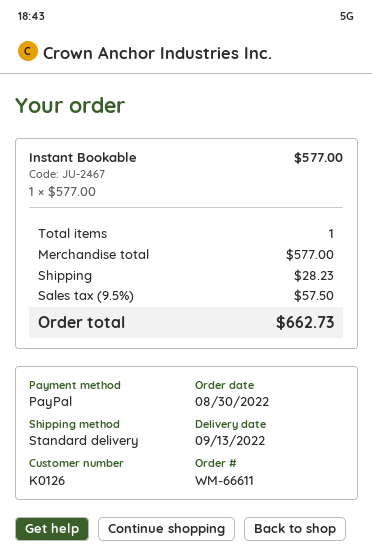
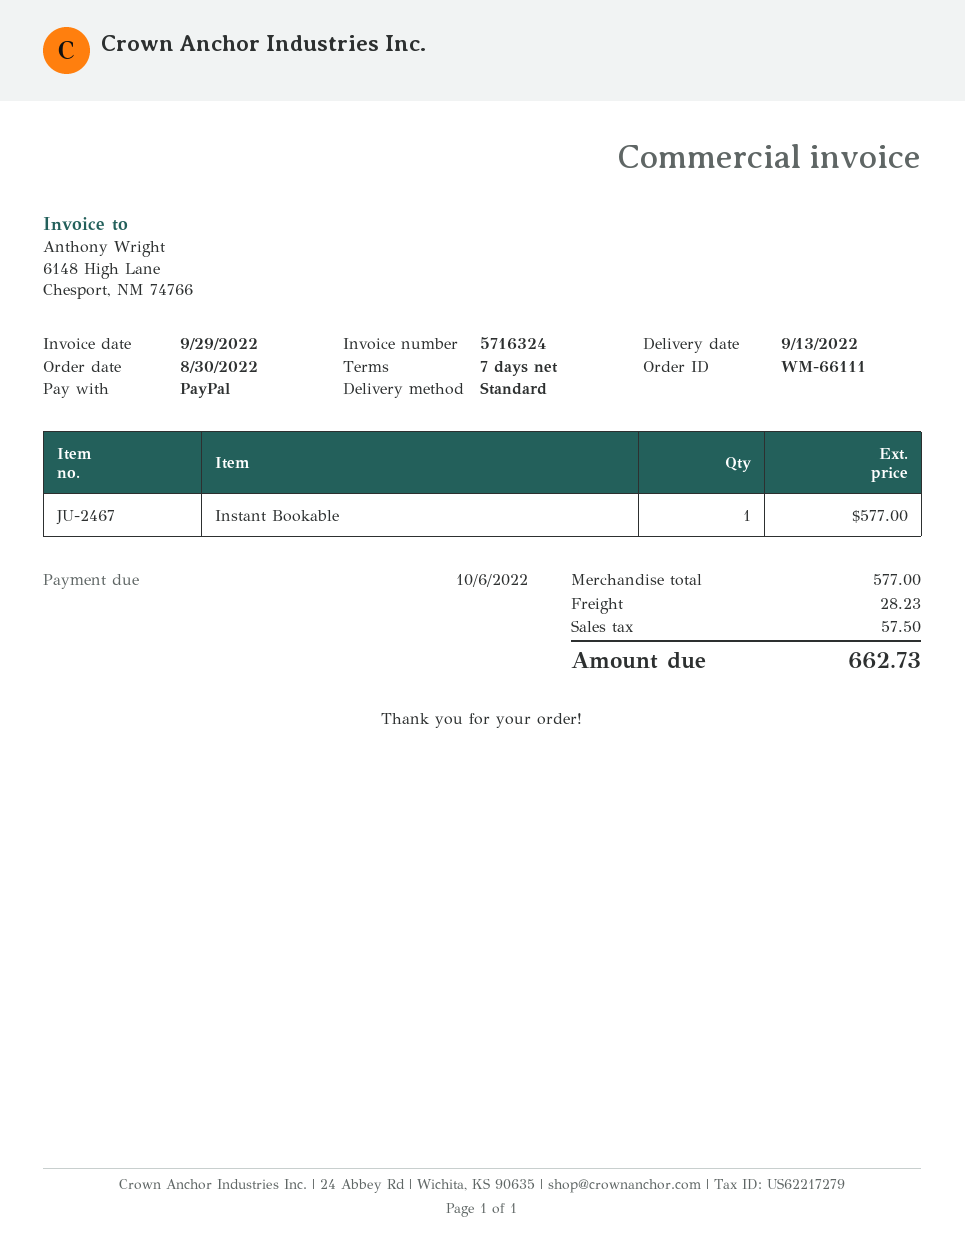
order number: WM-66611 -> WM-66111

